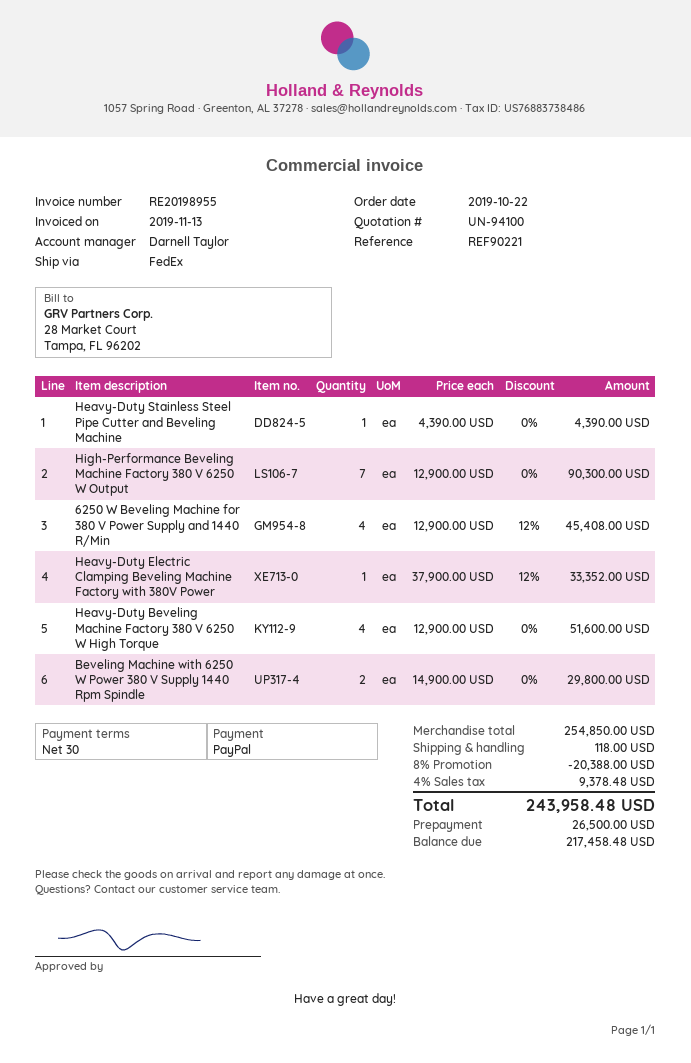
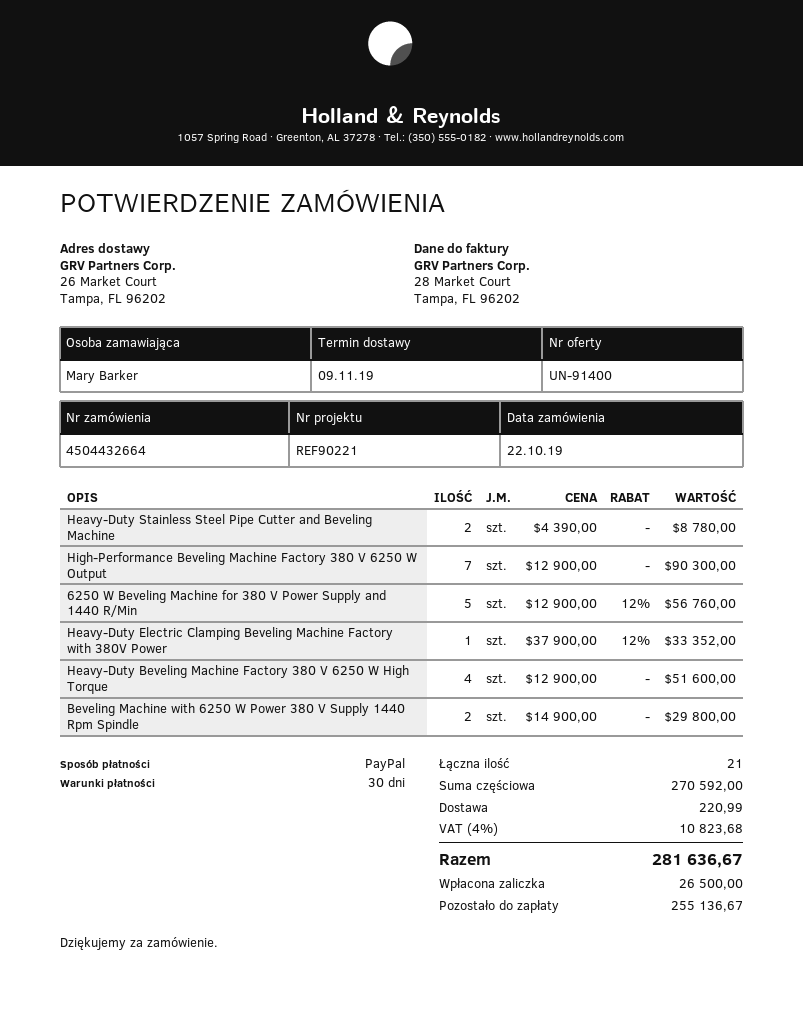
quote number: UN-94100 -> UN-91400
Heavy-Duty Stainless Steel Pipe Cutter and Beveling Machine: 1 x 4390.00 = 4390.00 -> 2 x 4390.00 = 8780.00
6250 W Beveling Machine for 380 V Power Supply and 1440 R/Min: 4 x 12900.00 - 12% = 45408.00 -> 5 x 12900.00 - 12% = 56760.00
subtotal: 254850.00 -> 270592.00
discount: 8% = 20388.00 -> none
shipping: 118.00 -> 220.99
tax: 4% = 9378.48 -> 4% = 10823.68
total: 243958.48 -> 281636.67
balance: 217458.48 -> 255136.67

